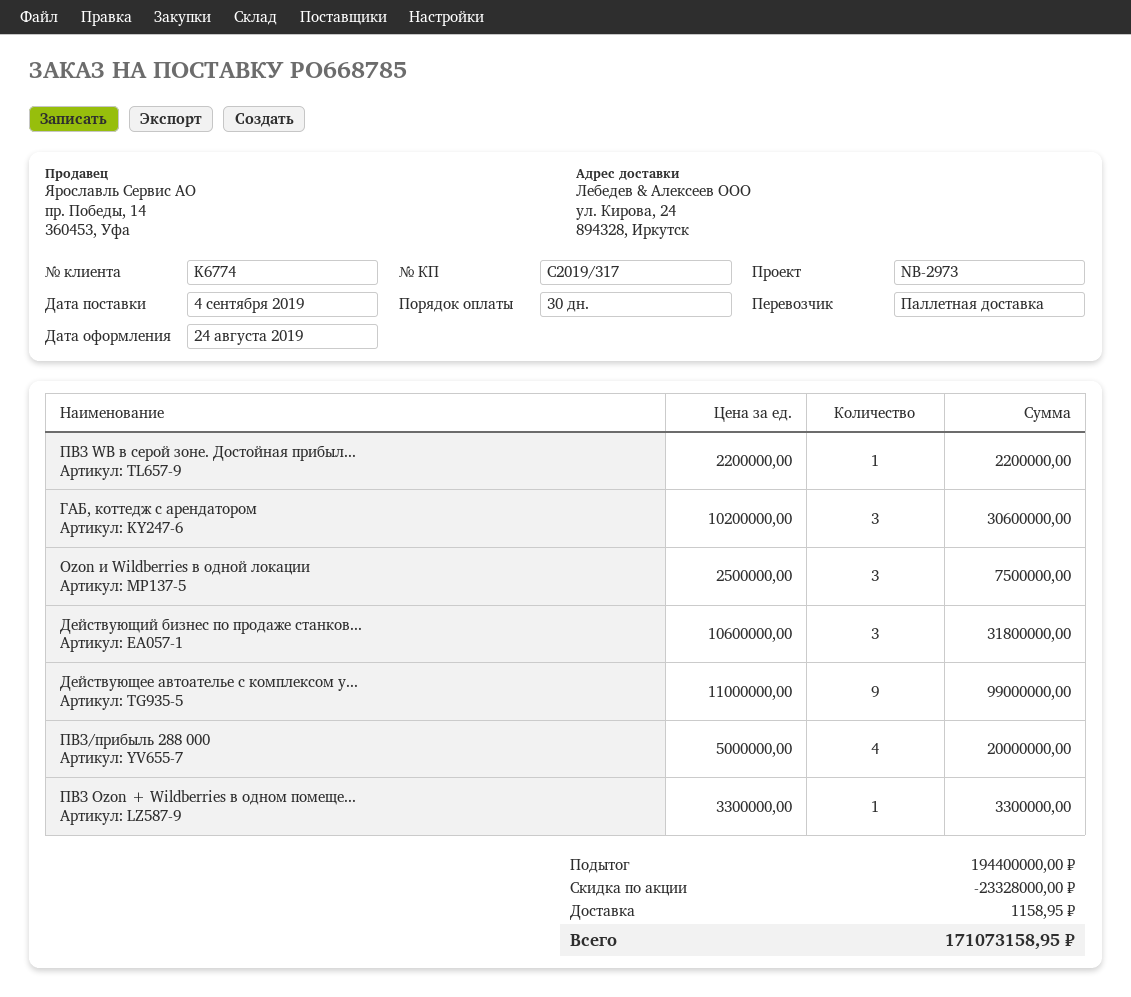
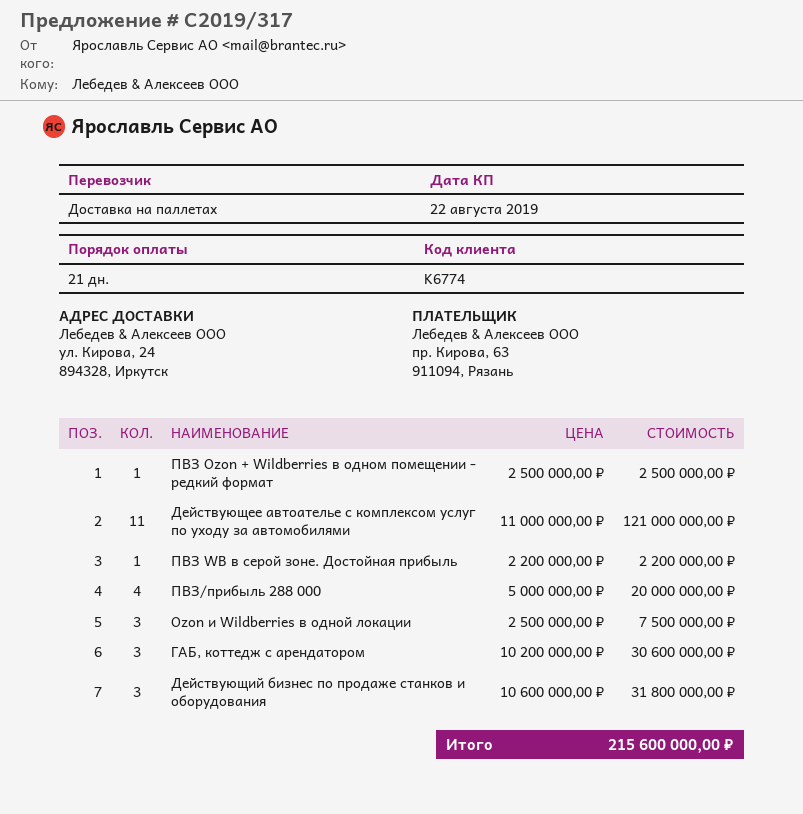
payment terms: 30 days -> 21 days
Действующее автоателье с комплексом у...: 9 x 11000000.00 = 99000000.00 -> 11 x 11000000.00 = 121000000.00
ПВЗ Ozon + Wildberries в одном помеще...: 1 x 3300000.00 = 3300000.00 -> 1 x 2500000.00 = 2500000.00
discount: 23328000.00 -> none
shipping: 1158.95 -> none
total: 171073158.95 -> 215600000.00

